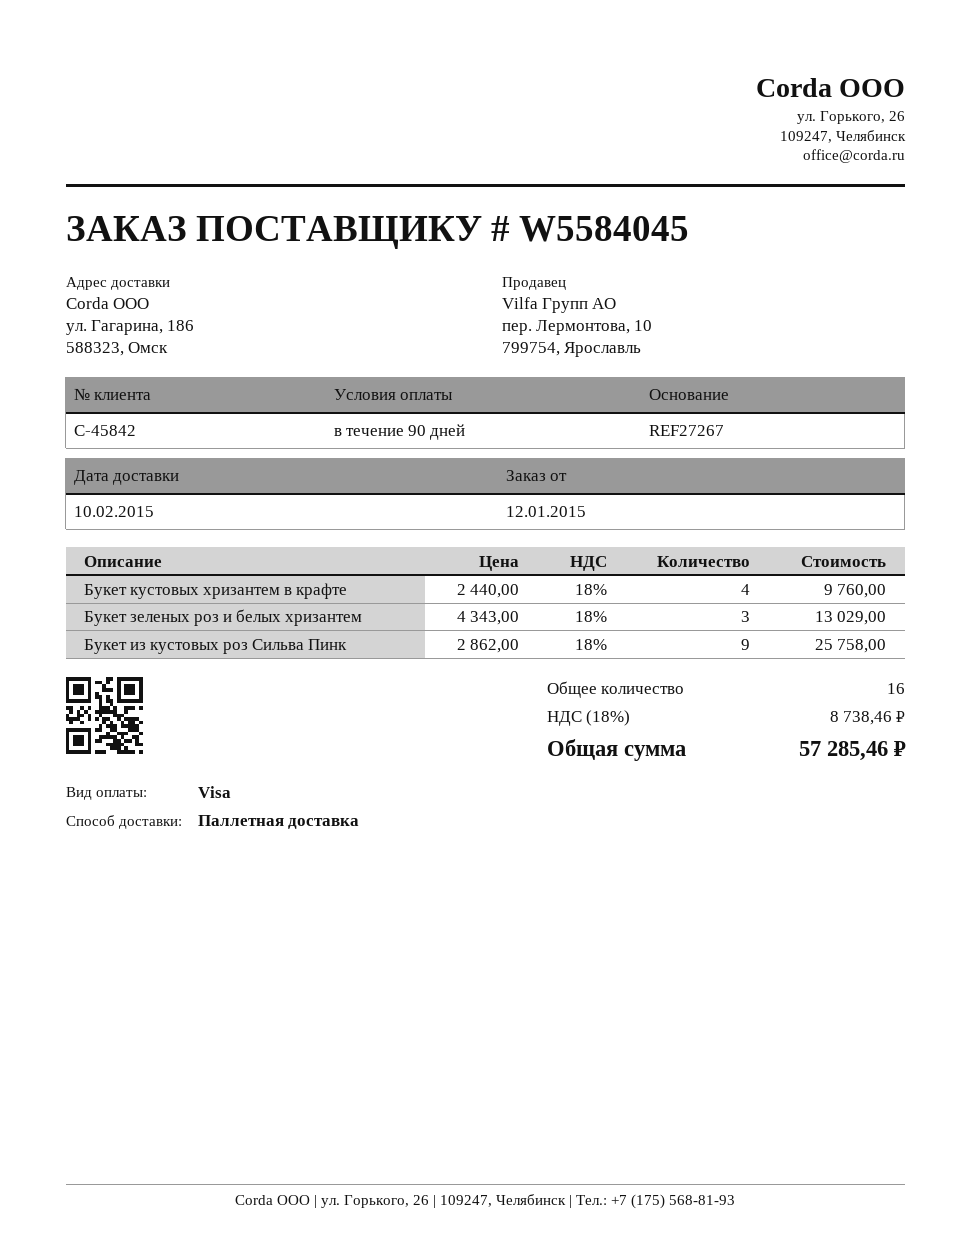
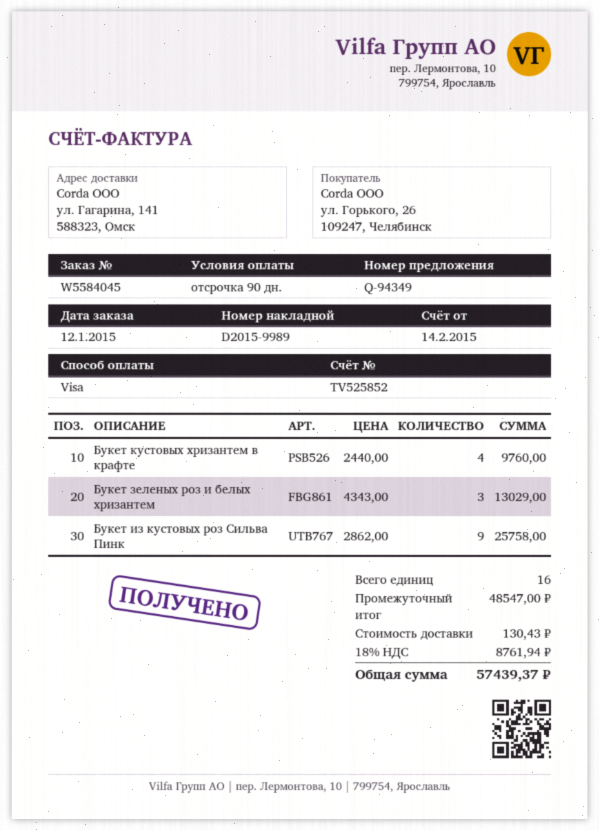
ship to: ул. Гагарина, 186, 588323, Омск -> ул. Гагарина, 141, 588323, Омск
shipping: none -> 130.43
tax: 18% = 8738.46 -> 18% = 8761.94
total: 57285.46 -> 57439.37

